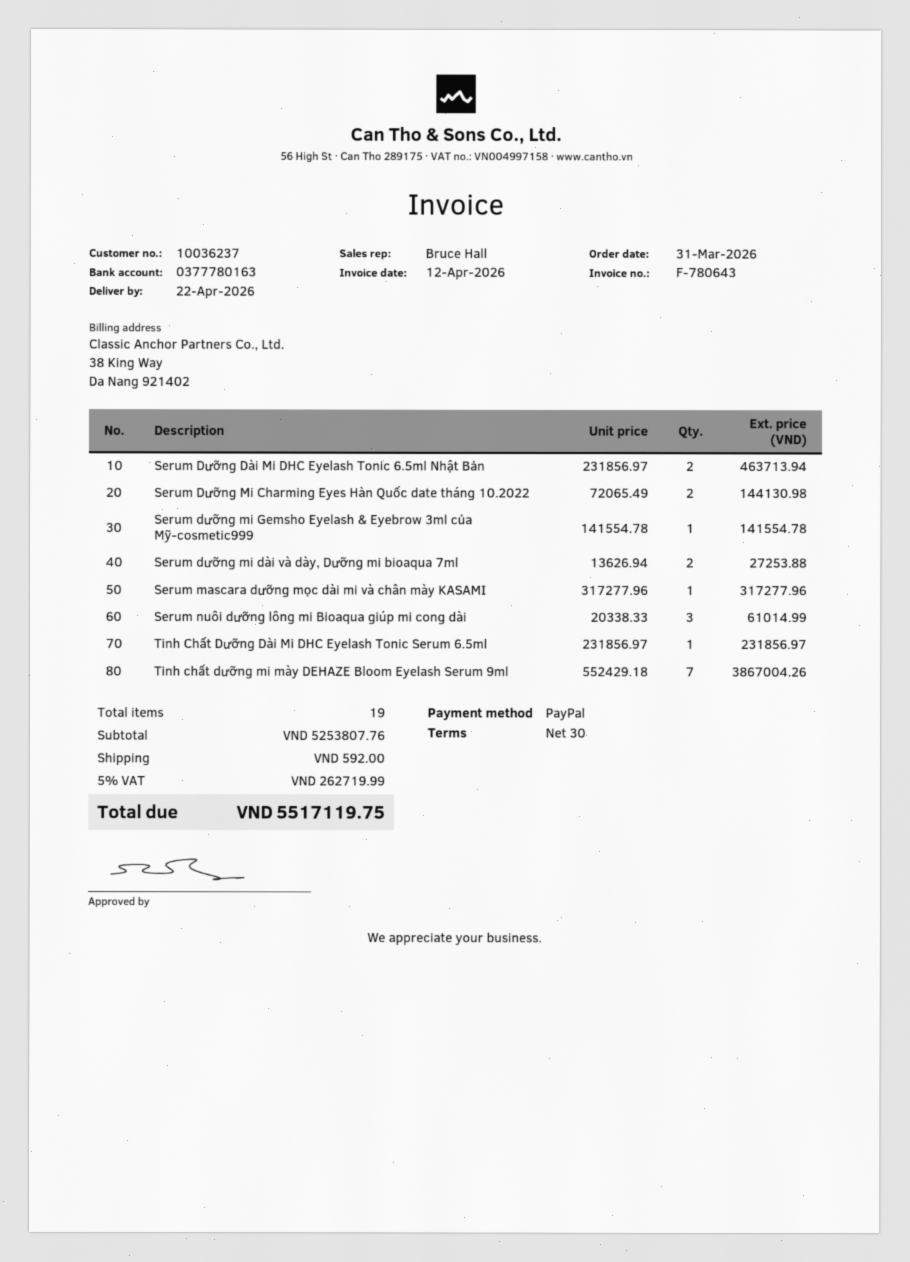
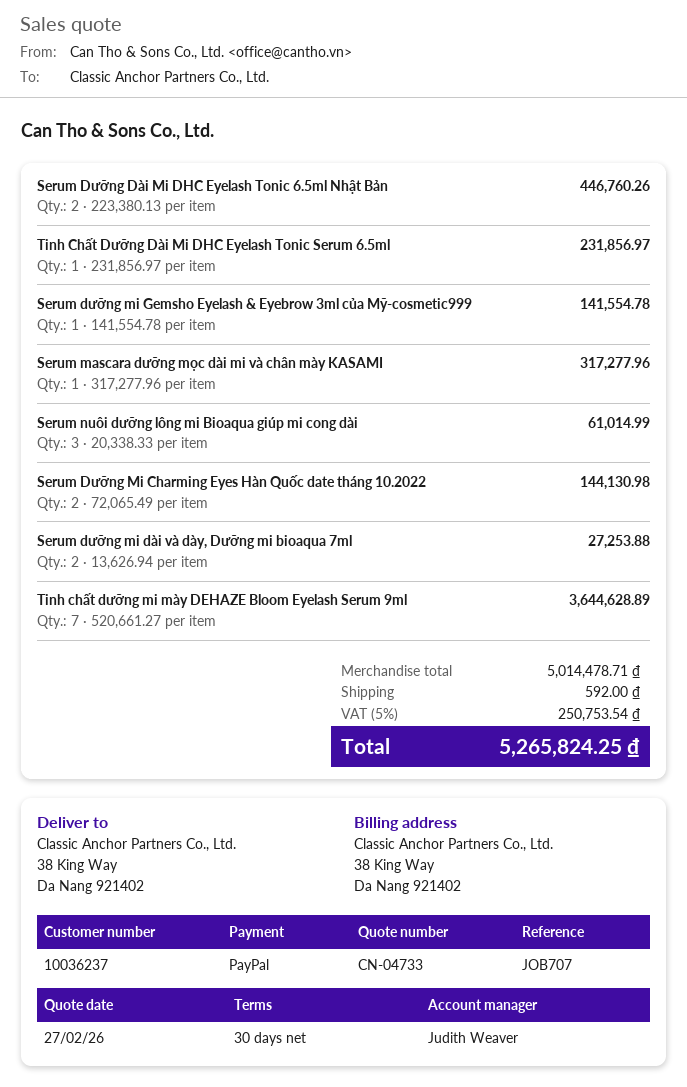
sales rep: Bruce Hall -> Judith Weaver
Serum Dưỡng Dài Mi DHC Eyelash Tonic 6.5ml Nhật Bản: 2 x 231856.97 = 463713.94 -> 2 x 223380.13 = 446760.26
Tinh chất dưỡng mi mày DEHAZE Bloom Eyelash Serum 9ml: 7 x 552429.18 = 3867004.26 -> 7 x 520661.27 = 3644628.89
subtotal: 5253807.76 -> 5014478.71
tax: 5% = 262719.99 -> 5% = 250753.54
total: 5517119.75 -> 5265824.25

